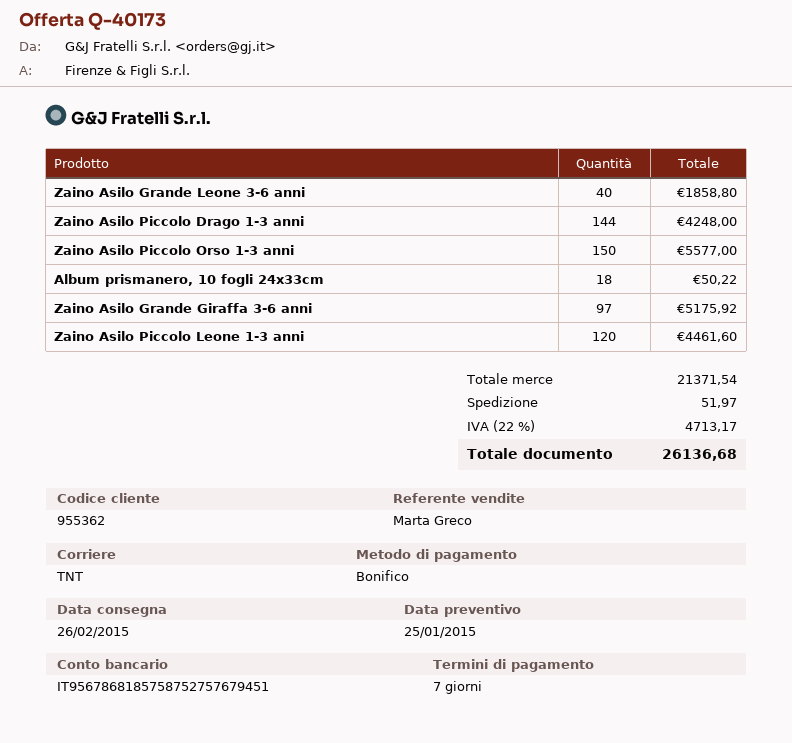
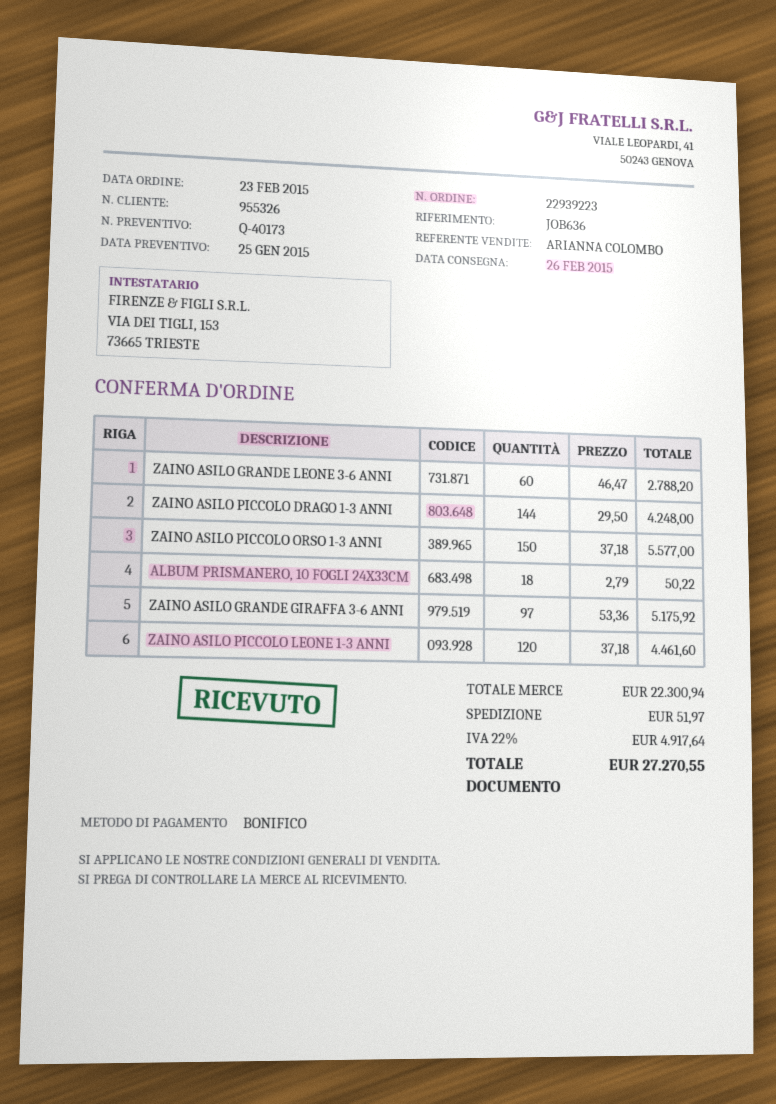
customer number: 955362 -> 955326
sales rep: Marta Greco -> ARIANNA COLOMBO
Zaino Asilo Grande Leone 3-6 anni: 40 for 1858.80 -> 60 for 2788.20
subtotal: 21371.54 -> 22300.94
tax: 22% = 4713.17 -> 22% = 4917.64
total: 26136.68 -> 27270.55

